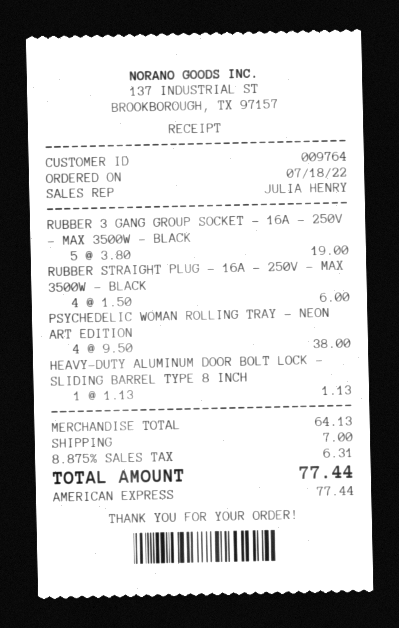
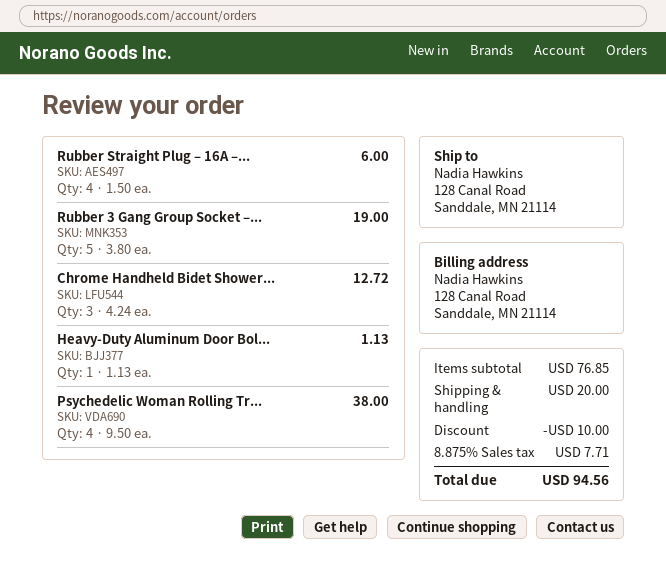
Chrome Handheld Bidet Shower...: none -> 3 x 4.24 = 12.72
subtotal: 64.13 -> 76.85
discount: none -> 10.00
shipping: 7.00 -> 20.00
tax: 8.875% = 6.31 -> 8.875% = 7.71
total: 77.44 -> 94.56

